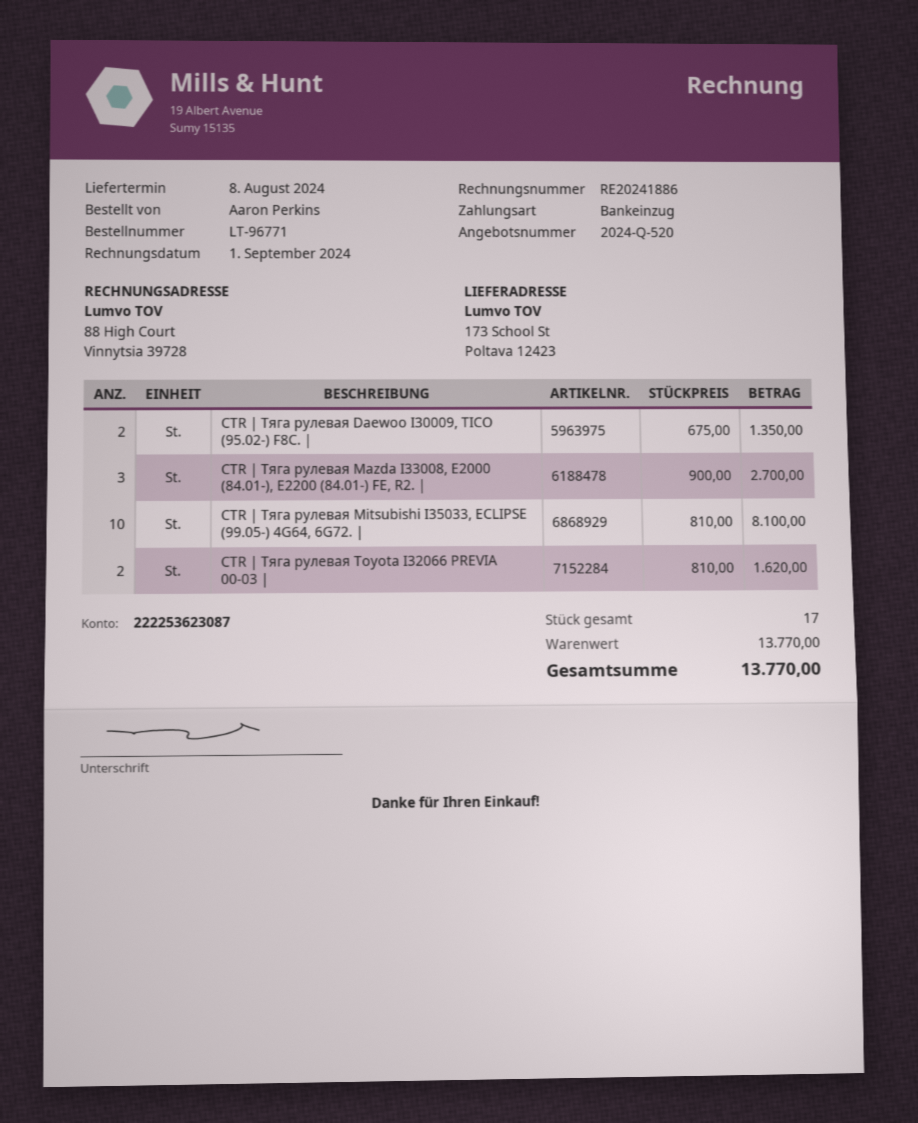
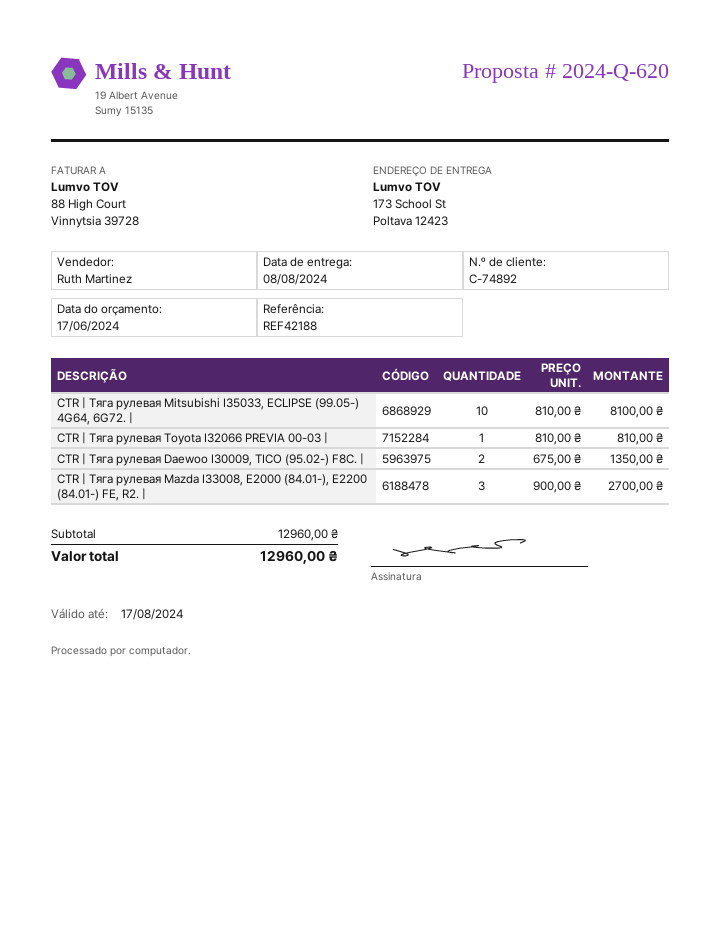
quote number: 2024-Q-520 -> 2024-Q-620
CTR | Тяга рулевая Toyota I32066 PREVIA 00-03 |: 2 x 810.00 = 1620.00 -> 1 x 810.00 = 810.00
subtotal: 13770.00 -> 12960.00
total: 13770.00 -> 12960.00

